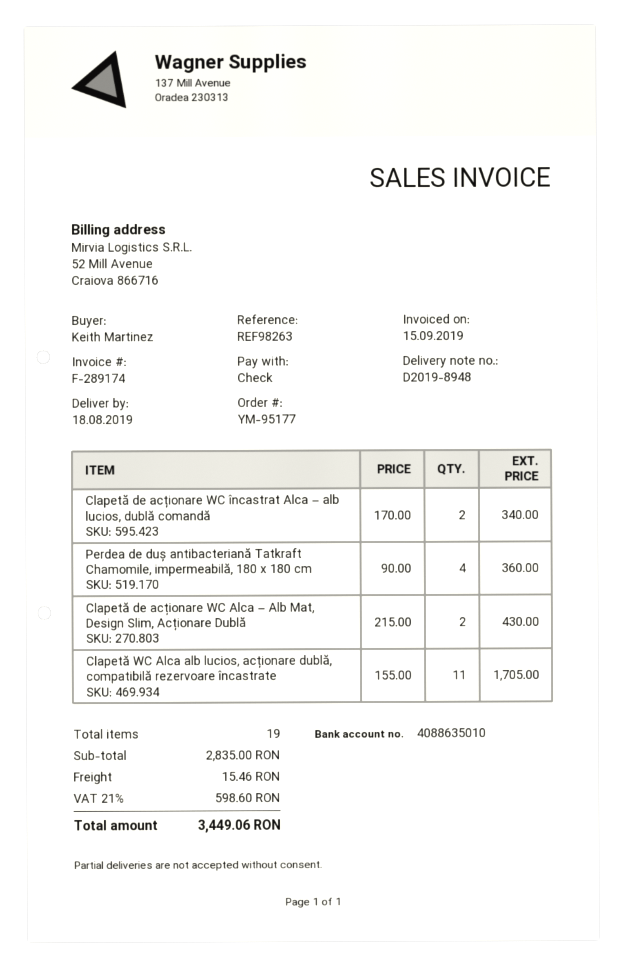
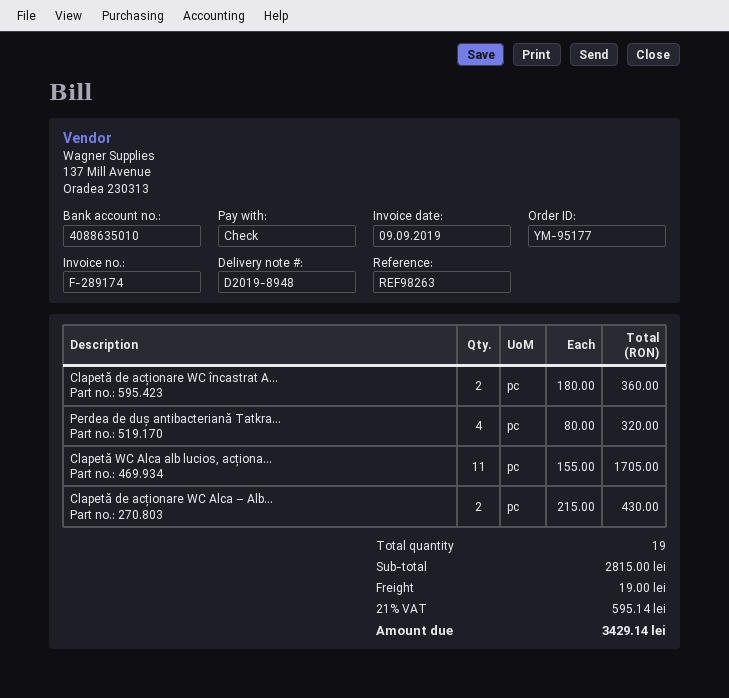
invoice date: 2019-09-15 -> 2019-09-09
Clapetă de acționare WC încastrat Alca – alb lucios, dublă comandă: 2 x 170.00 = 340.00 -> 2 x 180.00 = 360.00
Perdea de duș antibacteriană Tatkraft Chamomile, impermeabilă, 180 x 180 cm: 4 x 90.00 = 360.00 -> 4 x 80.00 = 320.00
subtotal: 2835.00 -> 2815.00
shipping: 15.46 -> 19.00
tax: 21% = 598.60 -> 21% = 595.14
total: 3449.06 -> 3429.14

